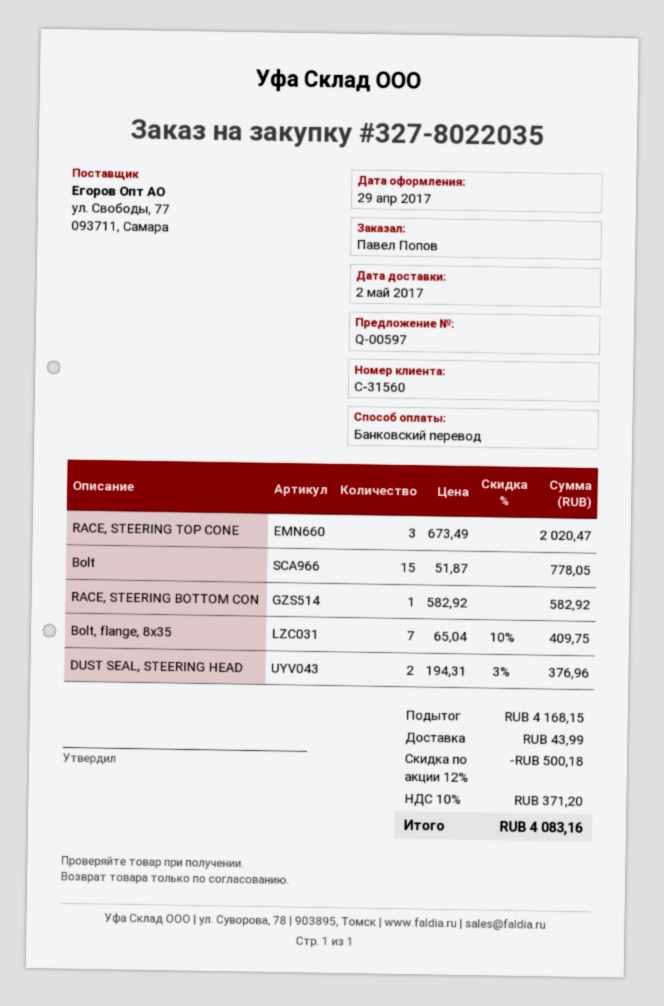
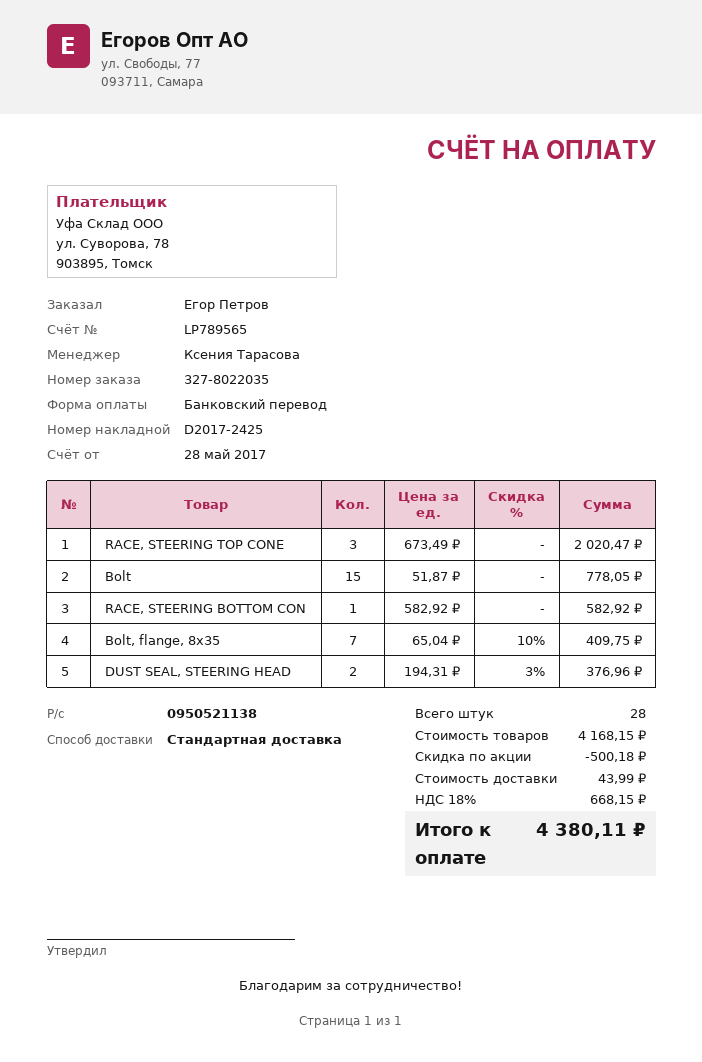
ordered by: Павел Попов -> Егор Петров
tax: 10% = 371.20 -> 18% = 668.15
total: 4083.16 -> 4380.11

